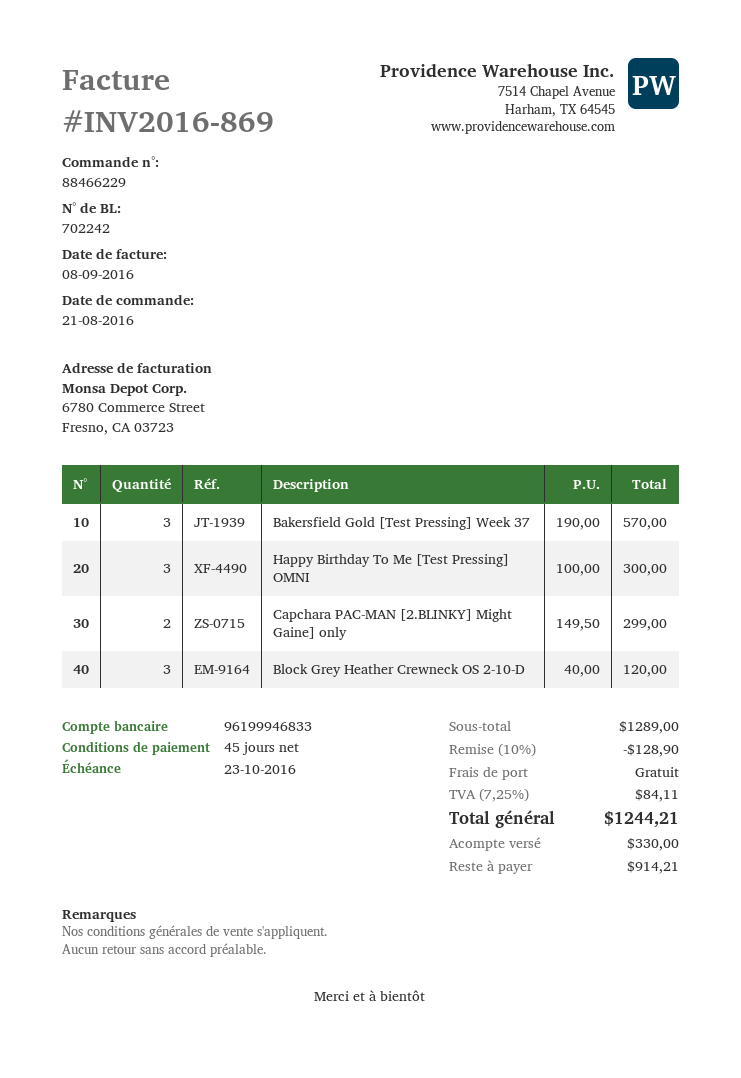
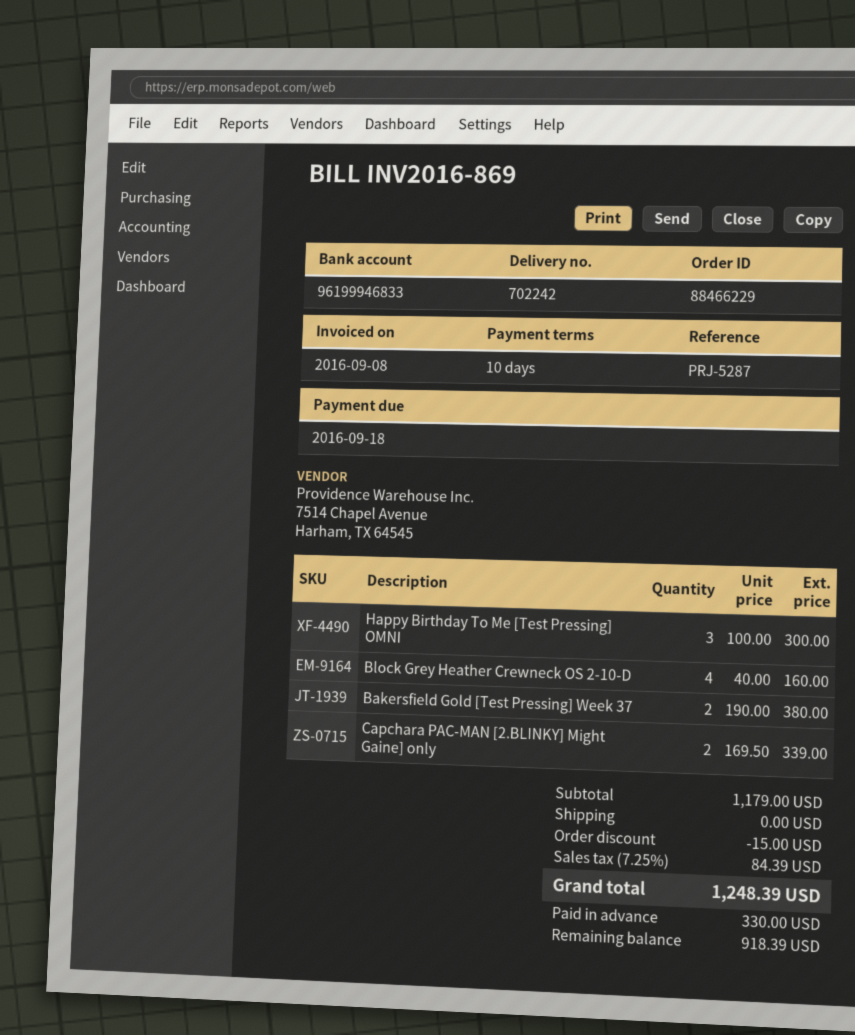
payment terms: 45 days -> 10 days
due date: 2016-10-23 -> 2016-09-18
Bakersfield Gold [Test Pressing] Week 37: 3 x 190.00 = 570.00 -> 2 x 190.00 = 380.00
Capchara PAC-MAN [2.BLINKY] Might Gaine] only: 2 x 149.50 = 299.00 -> 2 x 169.50 = 339.00
Block Grey Heather Crewneck OS 2-10-D: 3 x 40.00 = 120.00 -> 4 x 40.00 = 160.00
subtotal: 1289.00 -> 1179.00
discount: 128.90 -> 15.00
tax: 7.25% = 84.11 -> 7.25% = 84.39
total: 1244.21 -> 1248.39
balance: 914.21 -> 918.39

